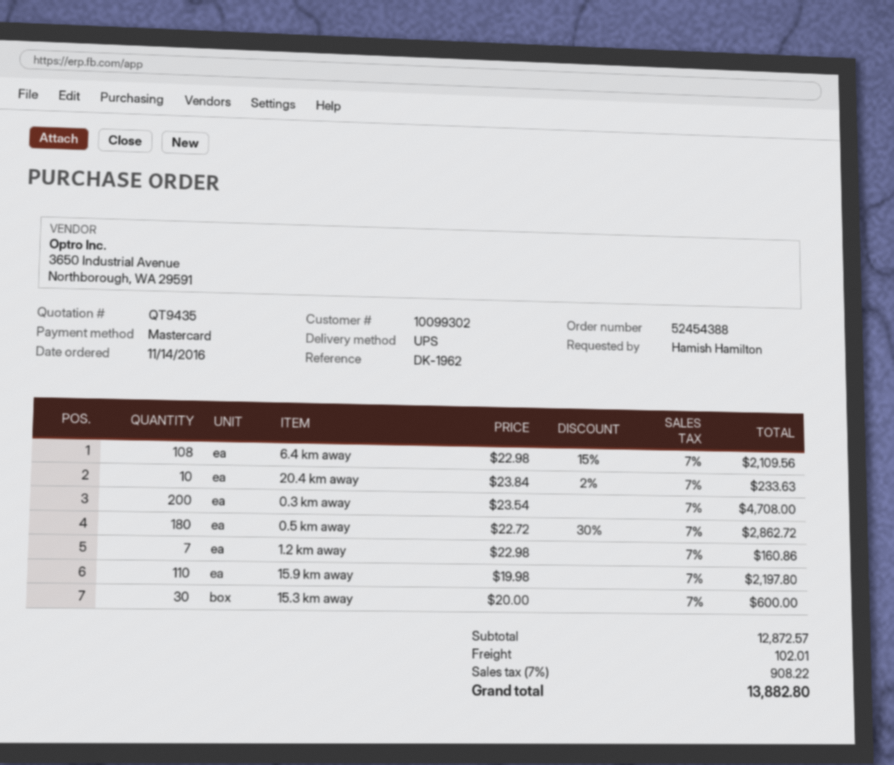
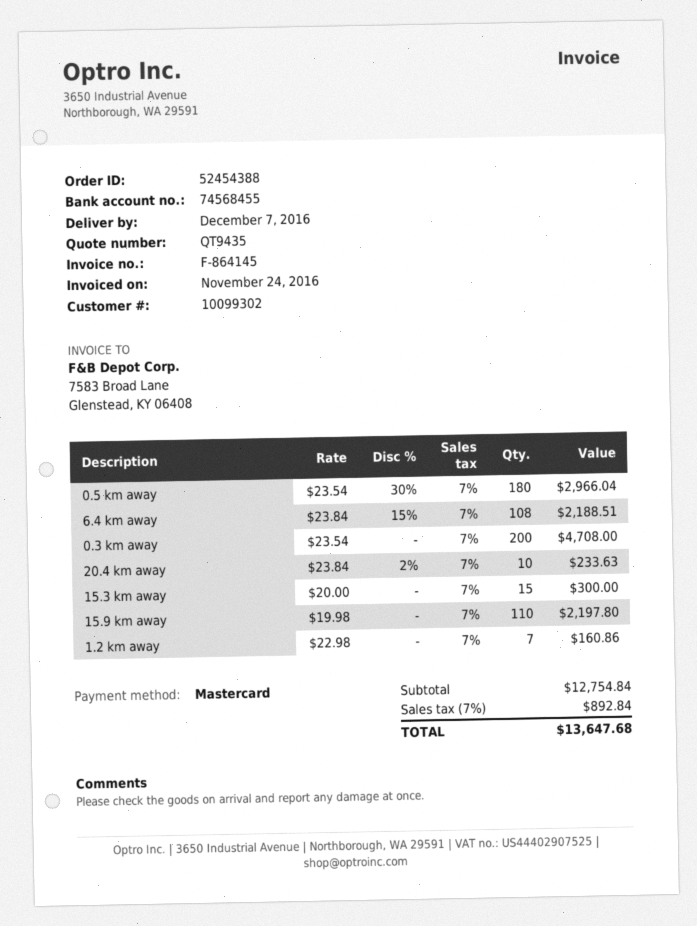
6.4 km away: 108 x 22.98 - 15% = 2109.56 -> 108 x 23.84 - 15% = 2188.51
0.5 km away: 180 x 22.72 - 30% = 2862.72 -> 180 x 23.54 - 30% = 2966.04
15.3 km away: 30 x 20.00 = 600.00 -> 15 x 20.00 = 300.00
subtotal: 12872.57 -> 12754.84
shipping: 102.01 -> none
tax: 7% = 908.22 -> 7% = 892.84
total: 13882.80 -> 13647.68

